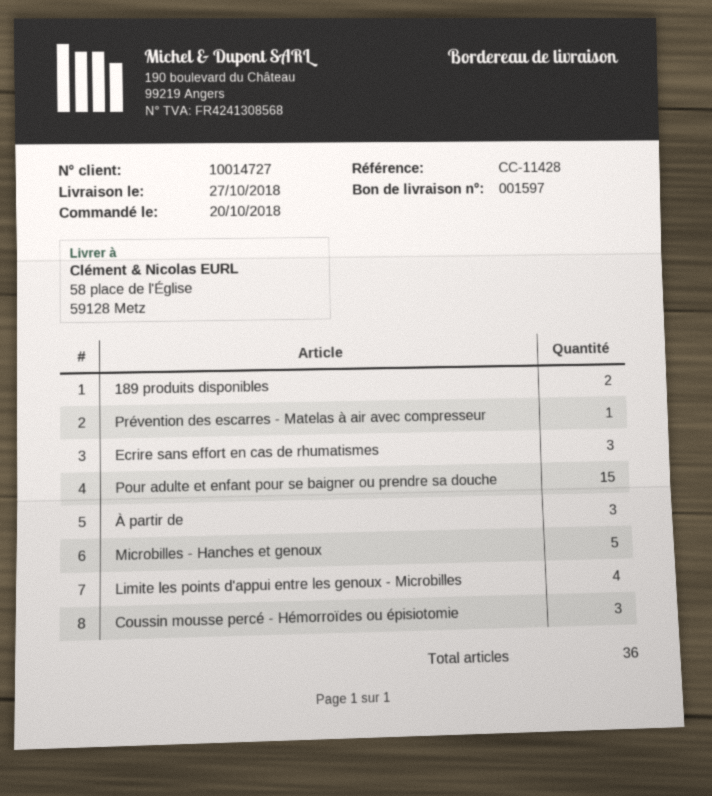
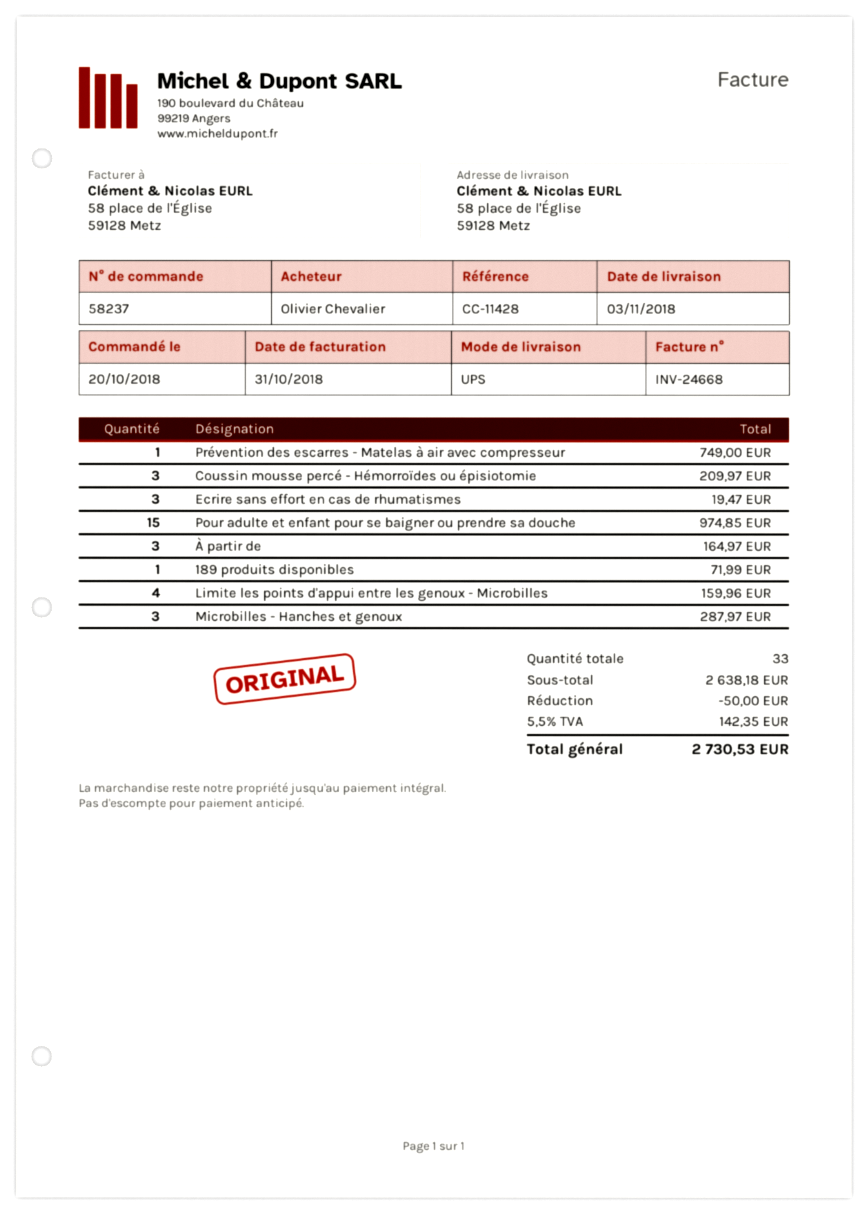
delivery date: 2018-10-27 -> 2018-11-03
189 produits disponibles: 2 -> 1
Microbilles - Hanches et genoux: 5 -> 3
total quantity: 36 -> 33

